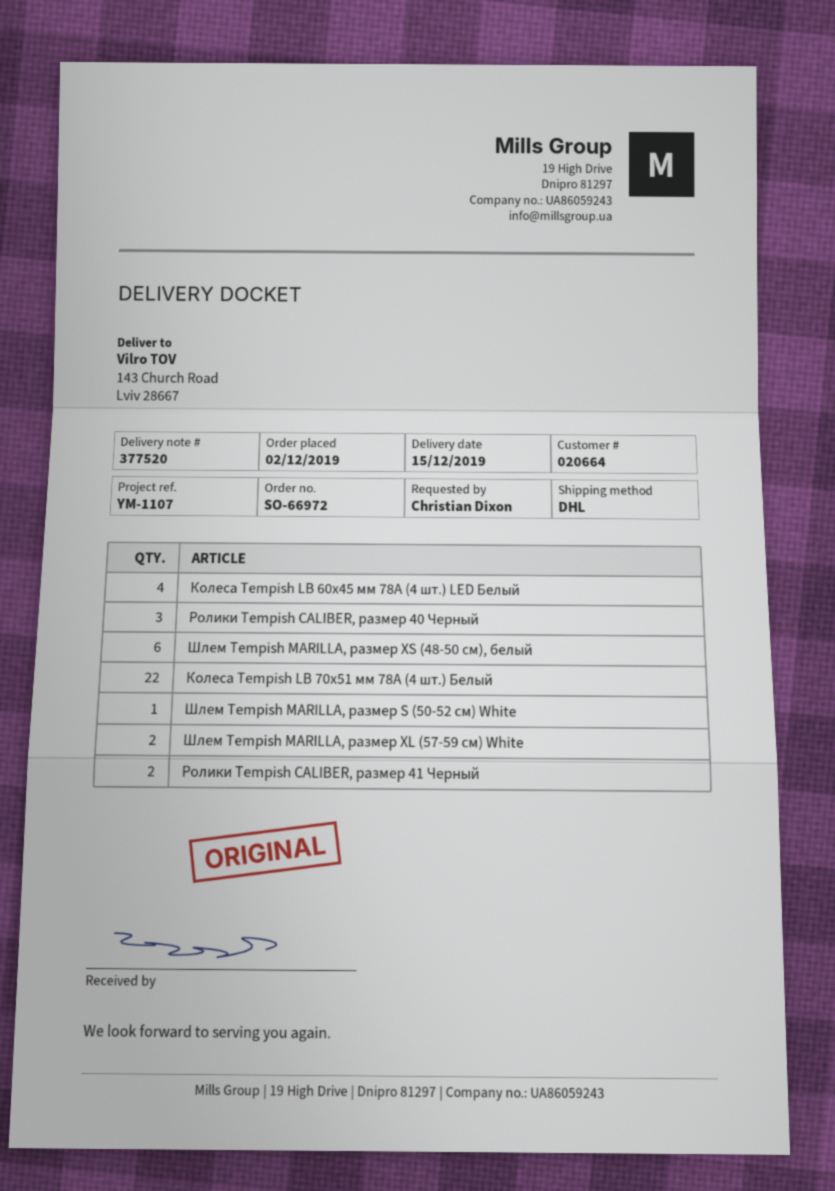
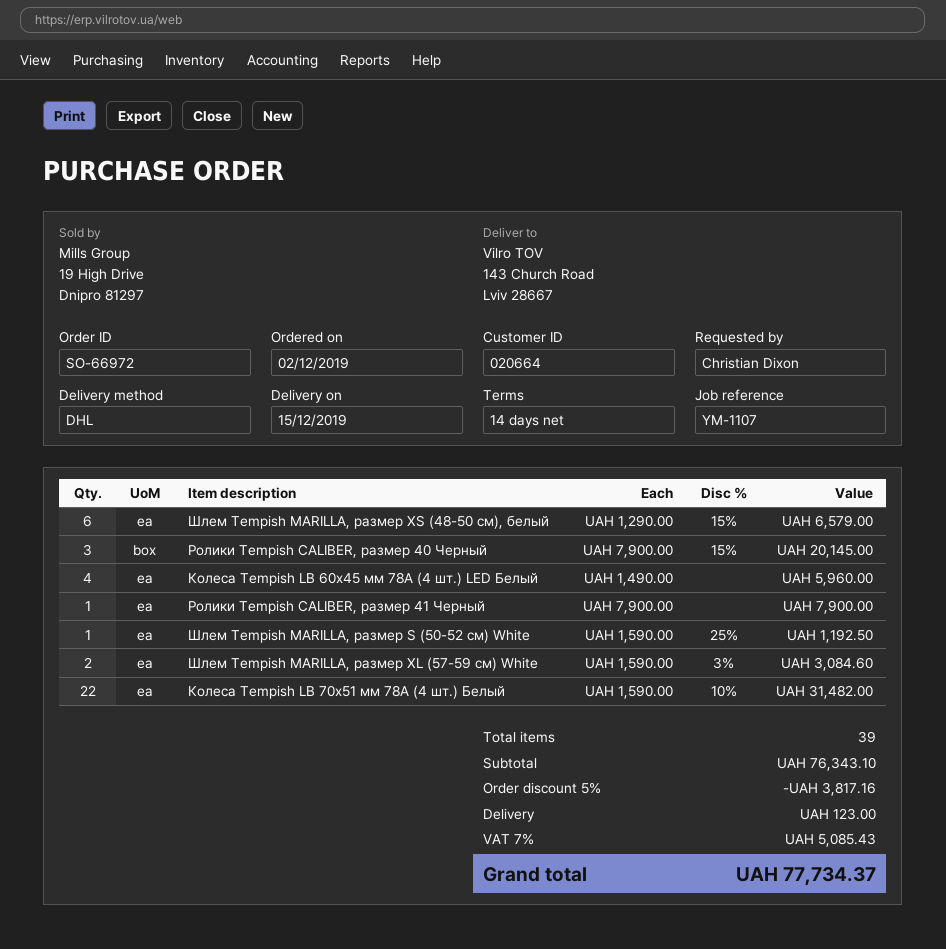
Ролики Tempish CALIBER, размер 41 Черный: 2 -> 1

